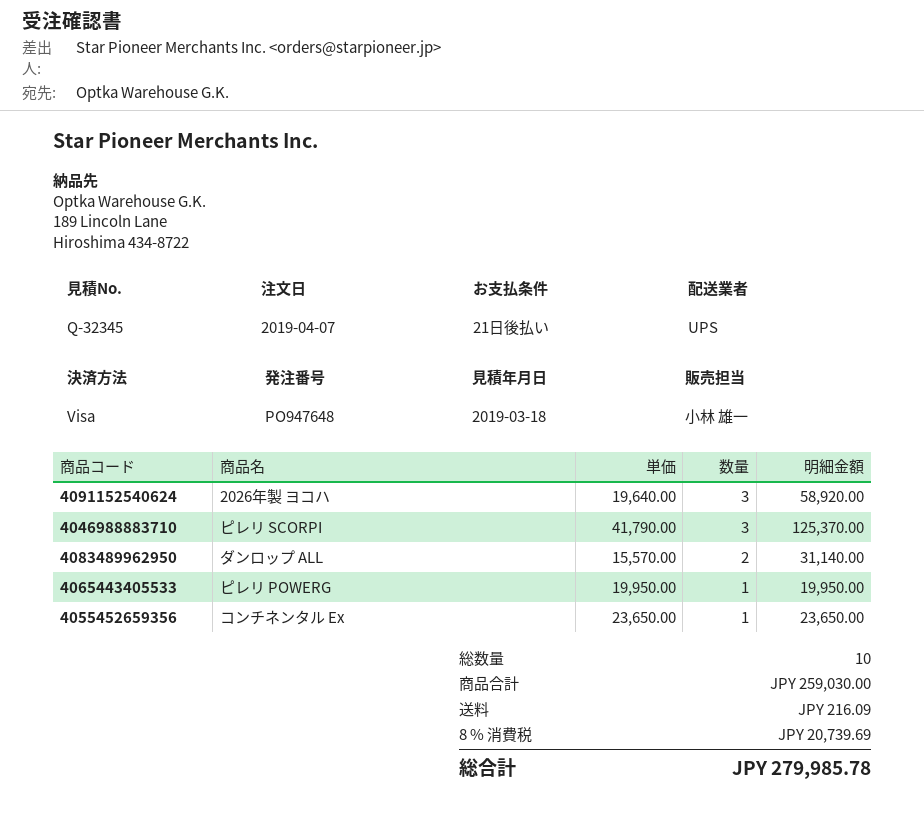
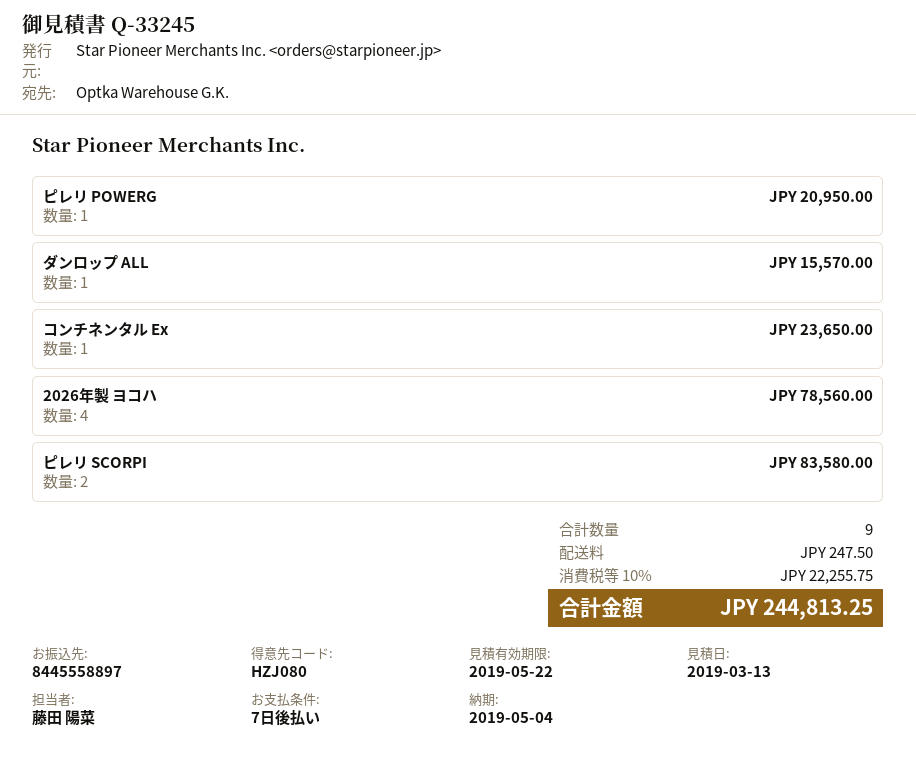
quote number: Q-32345 -> Q-33245
quote date: 2019-03-18 -> 2019-03-13
payment terms: 21 days -> 7 days
sales rep: 小林 雄一 -> 藤田 陽菜
2026年製 ヨコハ: 3 for 58920.00 -> 4 for 78560.00
ピレリ SCORPI: 3 for 125370.00 -> 2 for 83580.00
ダンロップ ALL: 2 for 31140.00 -> 1 for 15570.00
ピレリ POWERG: 1 for 19950.00 -> 1 for 20950.00
total quantity: 10 -> 9
shipping: 216.09 -> 247.50
tax: 8% = 20739.69 -> 10% = 22255.75
total: 279985.78 -> 244813.25

